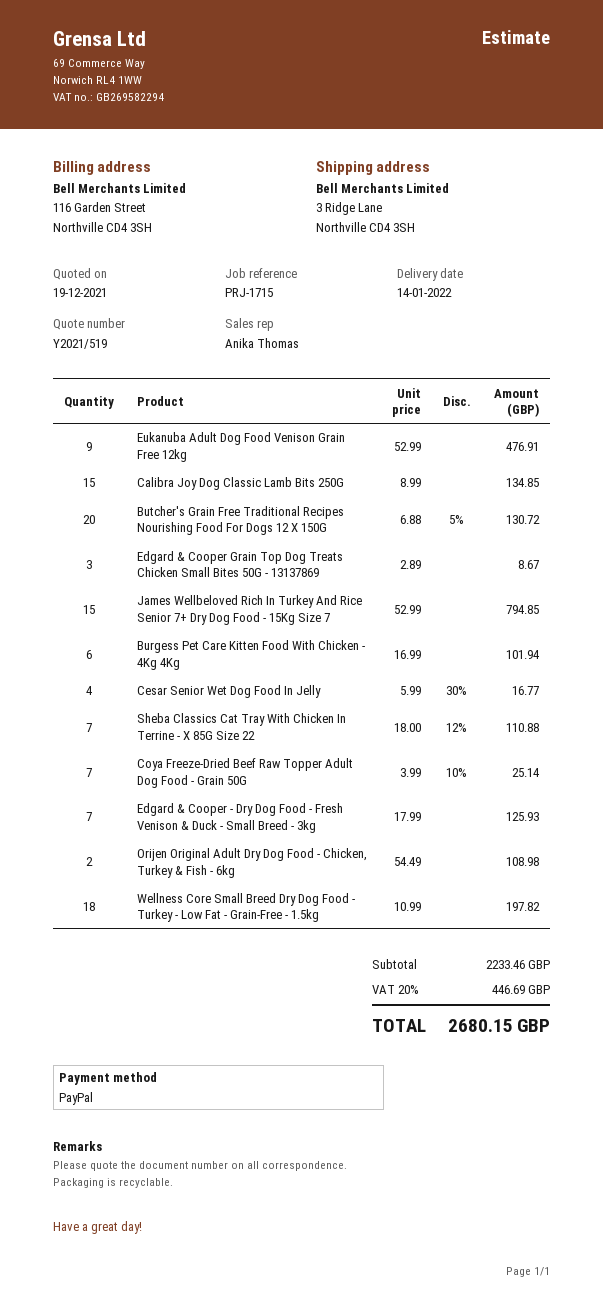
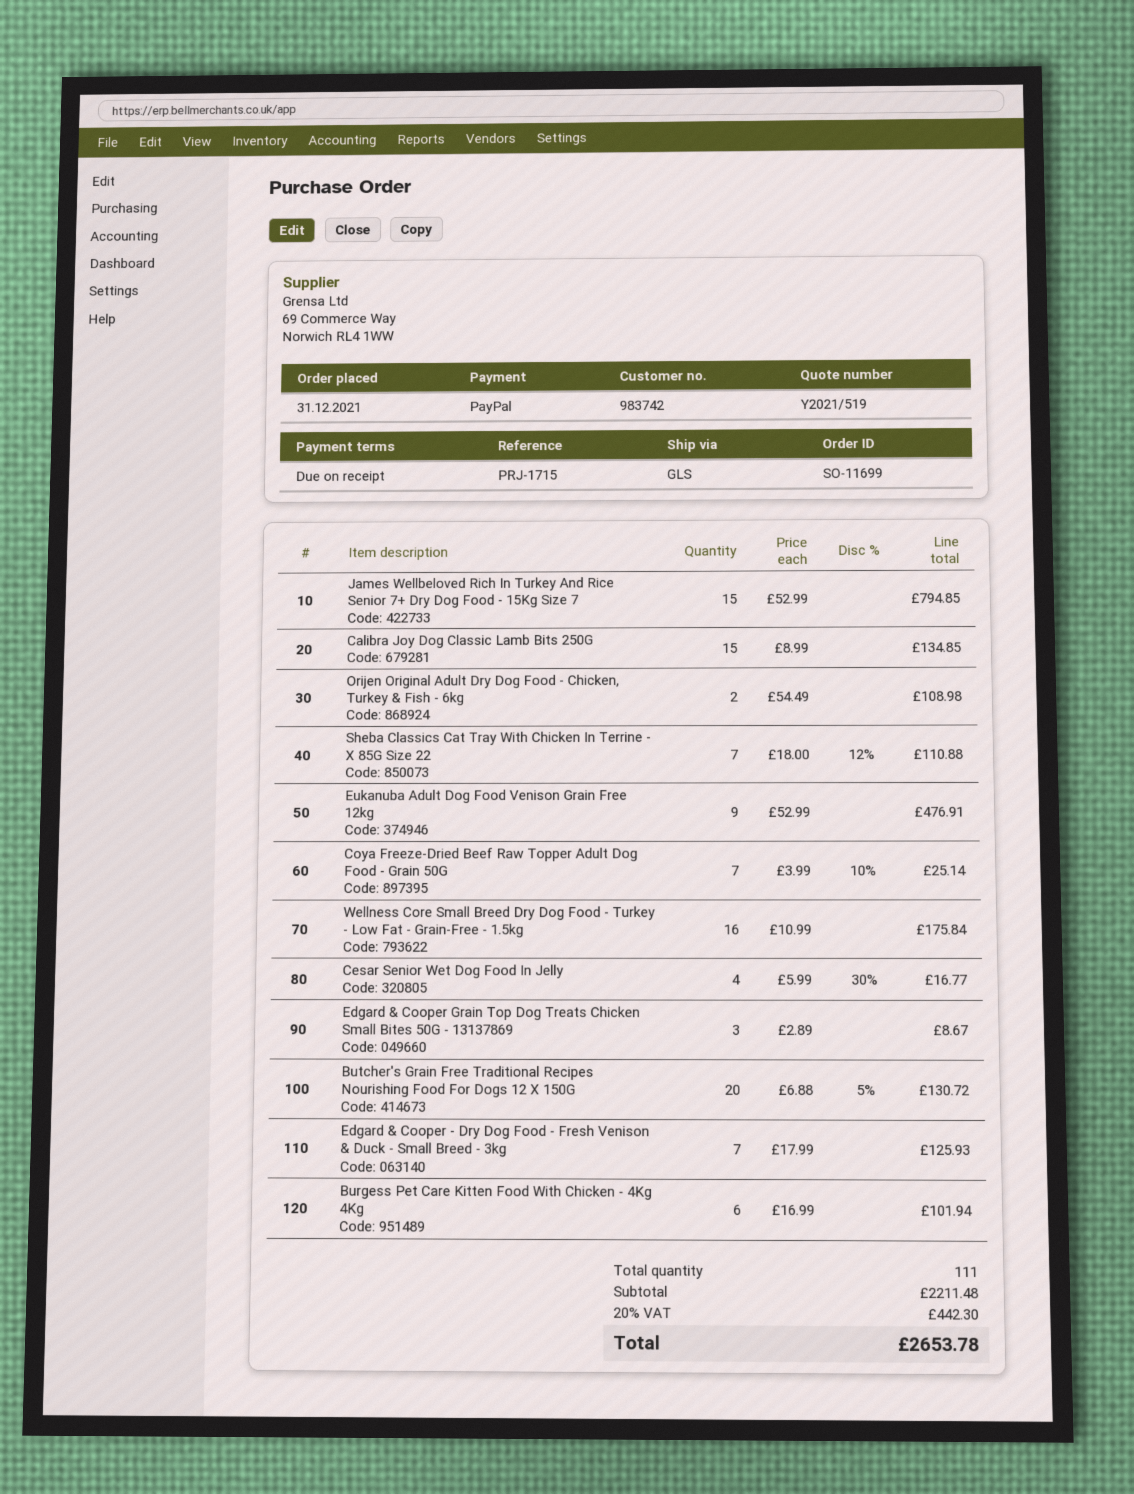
Wellness Core Small Breed Dry Dog Food - Turkey - Low Fat - Grain-Free - 1.5kg: 18 x 10.99 = 197.82 -> 16 x 10.99 = 175.84
subtotal: 2233.46 -> 2211.48
tax: 20% = 446.69 -> 20% = 442.30
total: 2680.15 -> 2653.78

